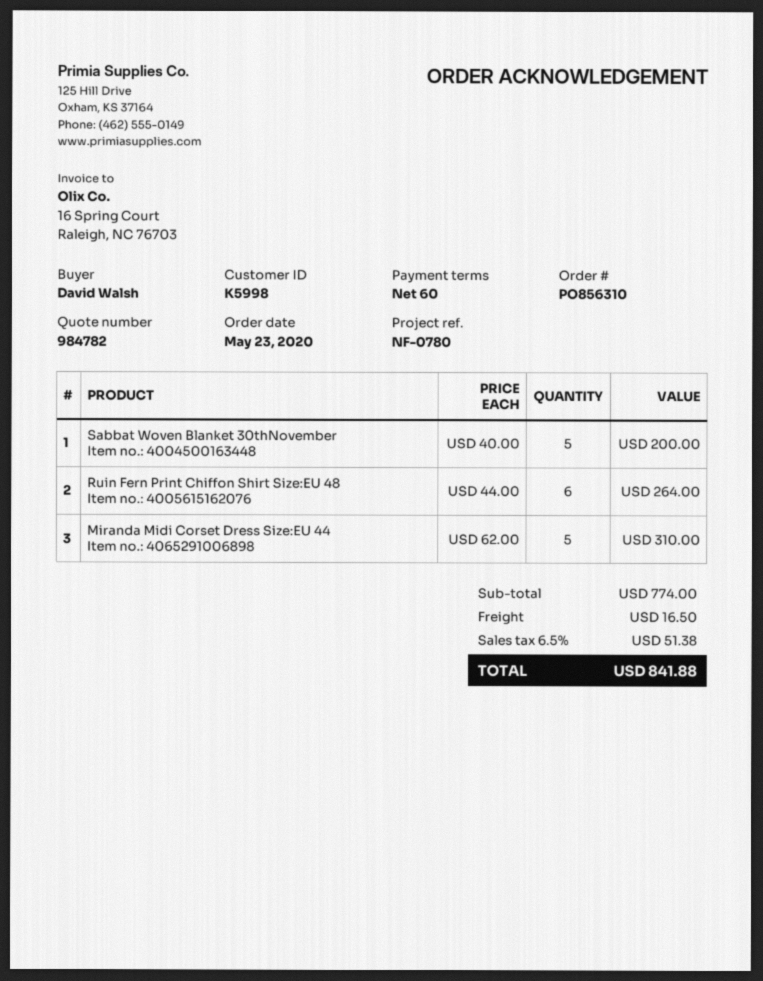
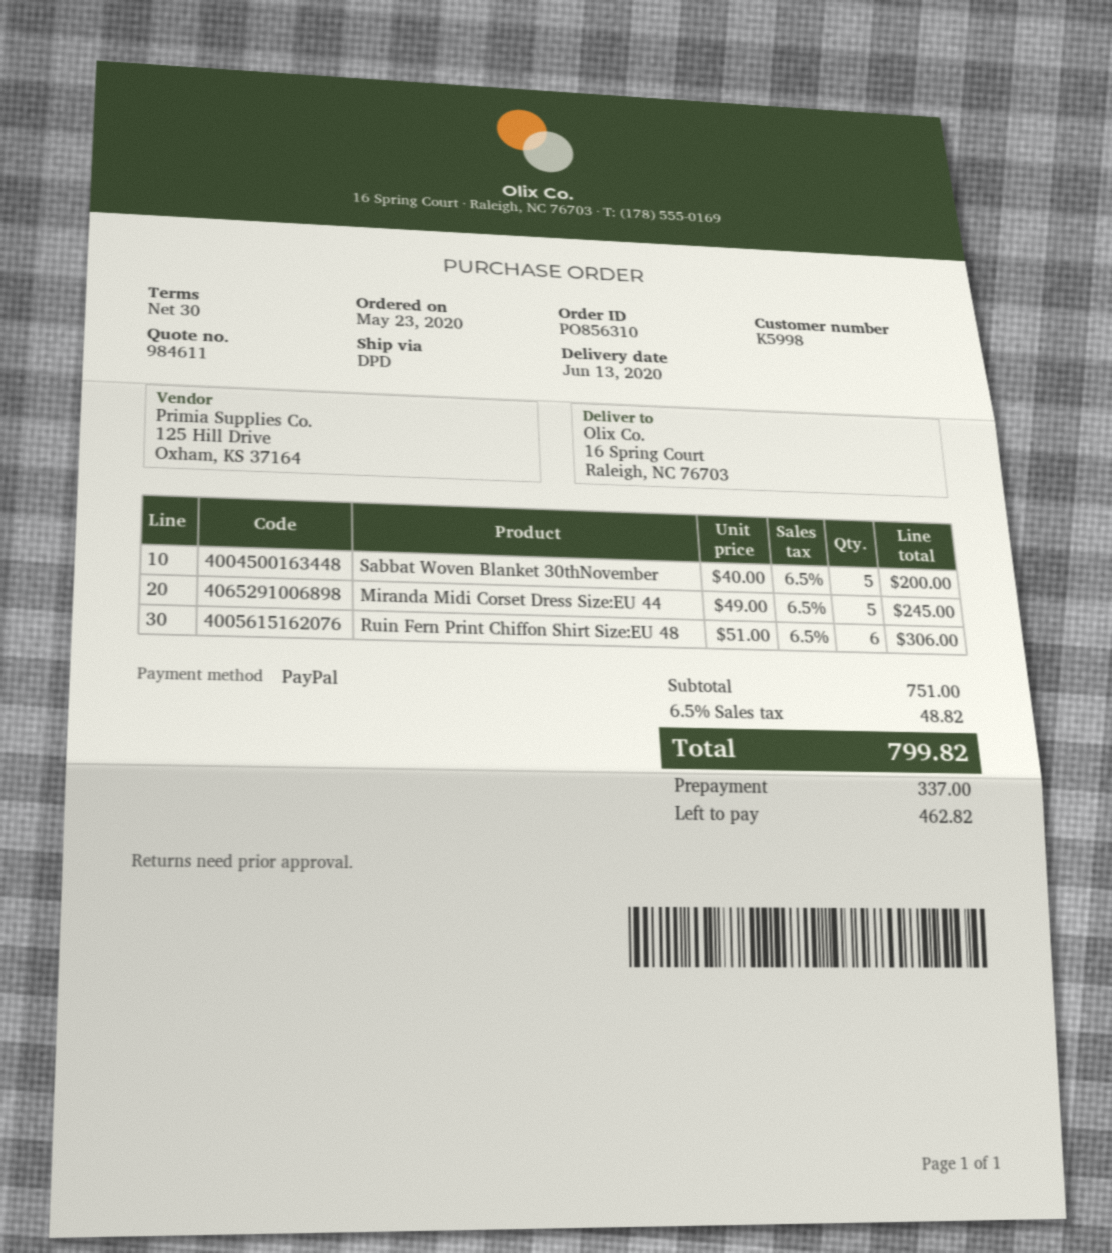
quote number: 984782 -> 984611
payment terms: 60 days -> 30 days
Ruin Fern Print Chiffon Shirt Size:EU 48: 6 x 44.00 = 264.00 -> 6 x 51.00 = 306.00
Miranda Midi Corset Dress Size:EU 44: 5 x 62.00 = 310.00 -> 5 x 49.00 = 245.00
subtotal: 774.00 -> 751.00
shipping: 16.50 -> none
tax: 6.5% = 51.38 -> 6.5% = 48.82
total: 841.88 -> 799.82

